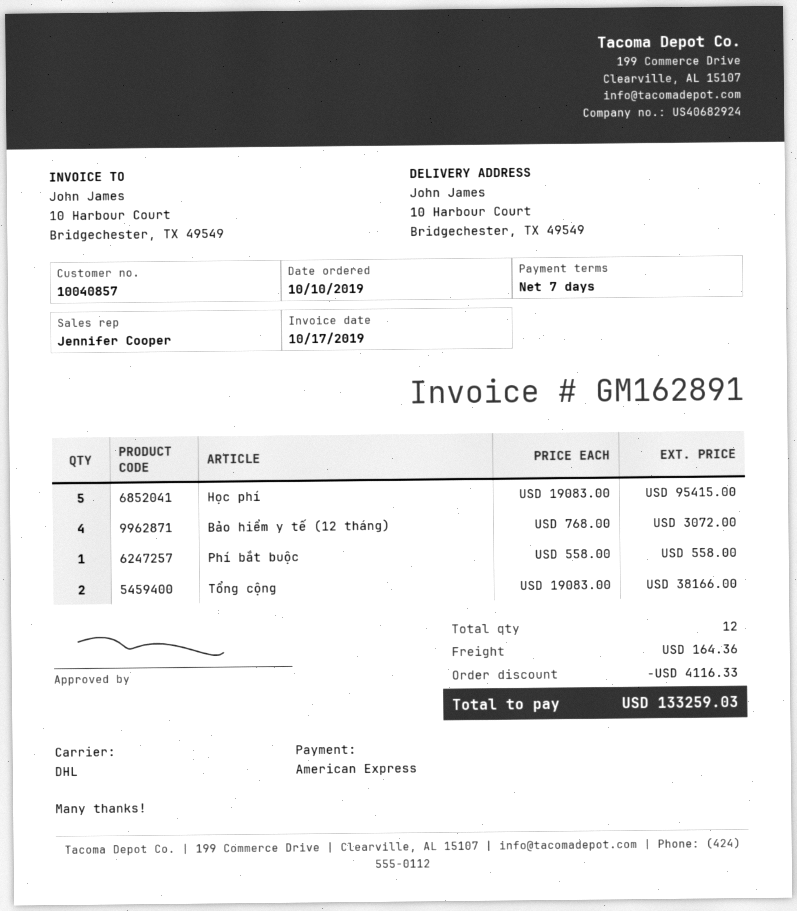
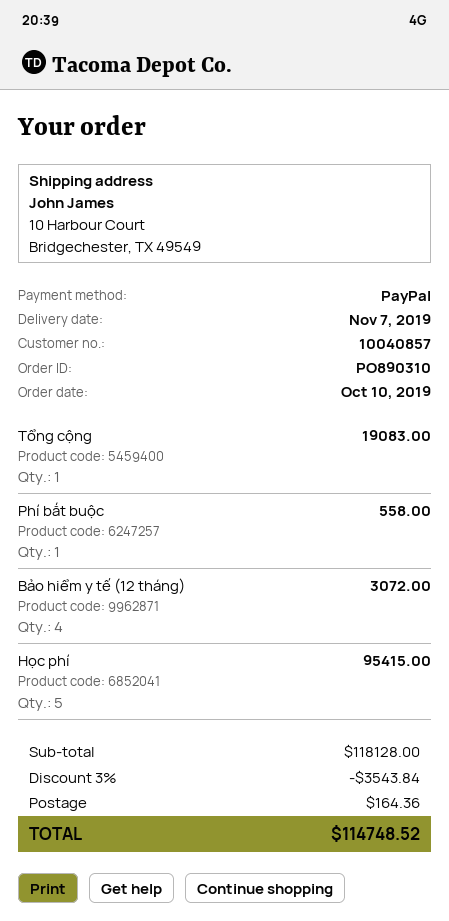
payment method: American Express -> PayPal
Tổng cộng: 2 for 38166.00 -> 1 for 19083.00
discount: 4116.33 -> 3543.84
total: 133259.03 -> 114748.52

